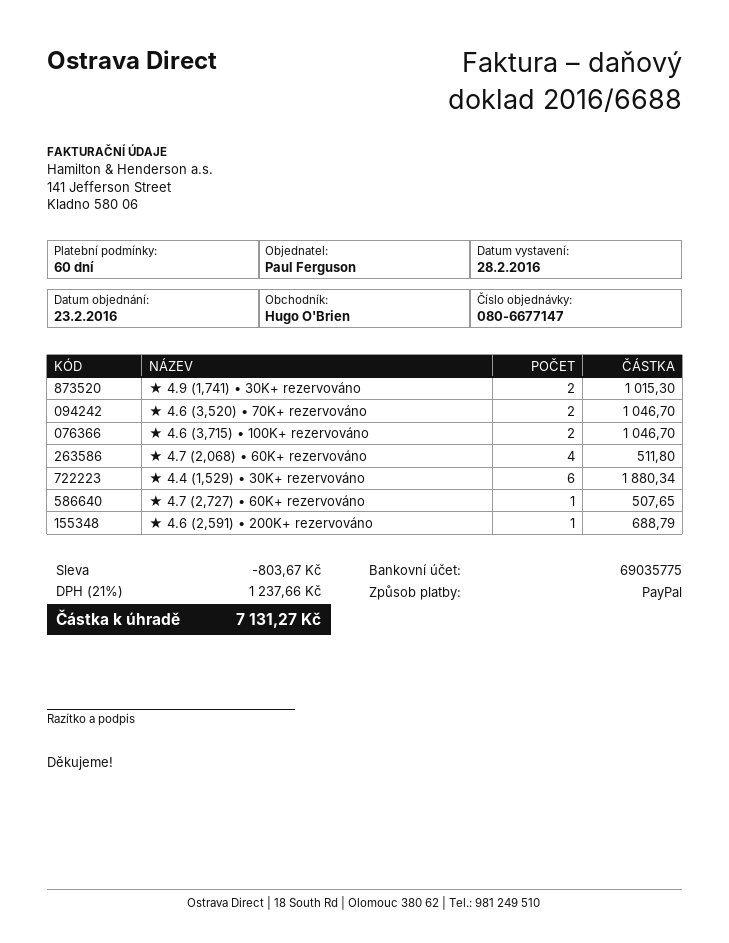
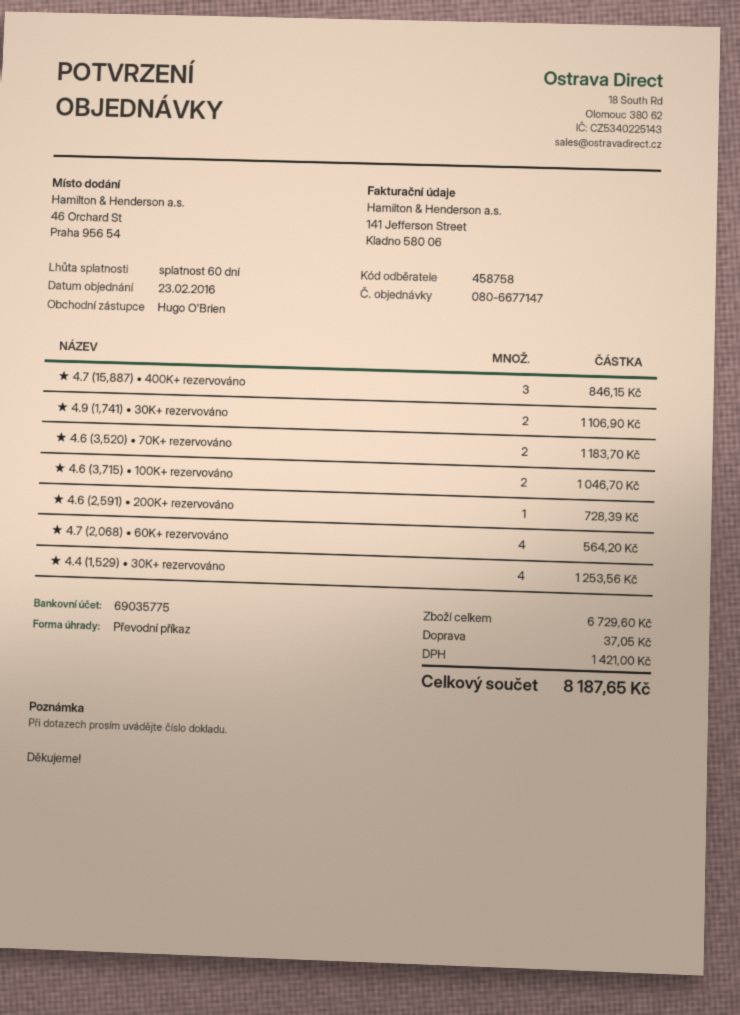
payment method: PayPal -> bank transfer
★ 4.9 (1,741) • 30K+ rezervováno: 2 for 1015.30 -> 2 for 1106.90
★ 4.6 (3,520) • 70K+ rezervováno: 2 for 1046.70 -> 2 for 1183.70
★ 4.7 (2,068) • 60K+ rezervováno: 4 for 511.80 -> 4 for 564.20
★ 4.4 (1,529) • 30K+ rezervováno: 6 for 1880.34 -> 4 for 1253.56
★ 4.7 (2,727) • 60K+ rezervováno: 1 for 507.65 -> none
★ 4.6 (2,591) • 200K+ rezervováno: 1 for 688.79 -> 1 for 728.39
★ 4.7 (15,887) • 400K+ rezervováno: none -> 3 for 846.15
discount: 803.67 -> none
shipping: none -> 37.05
tax: 1237.66 -> 1421.00
total: 7131.27 -> 8187.65

